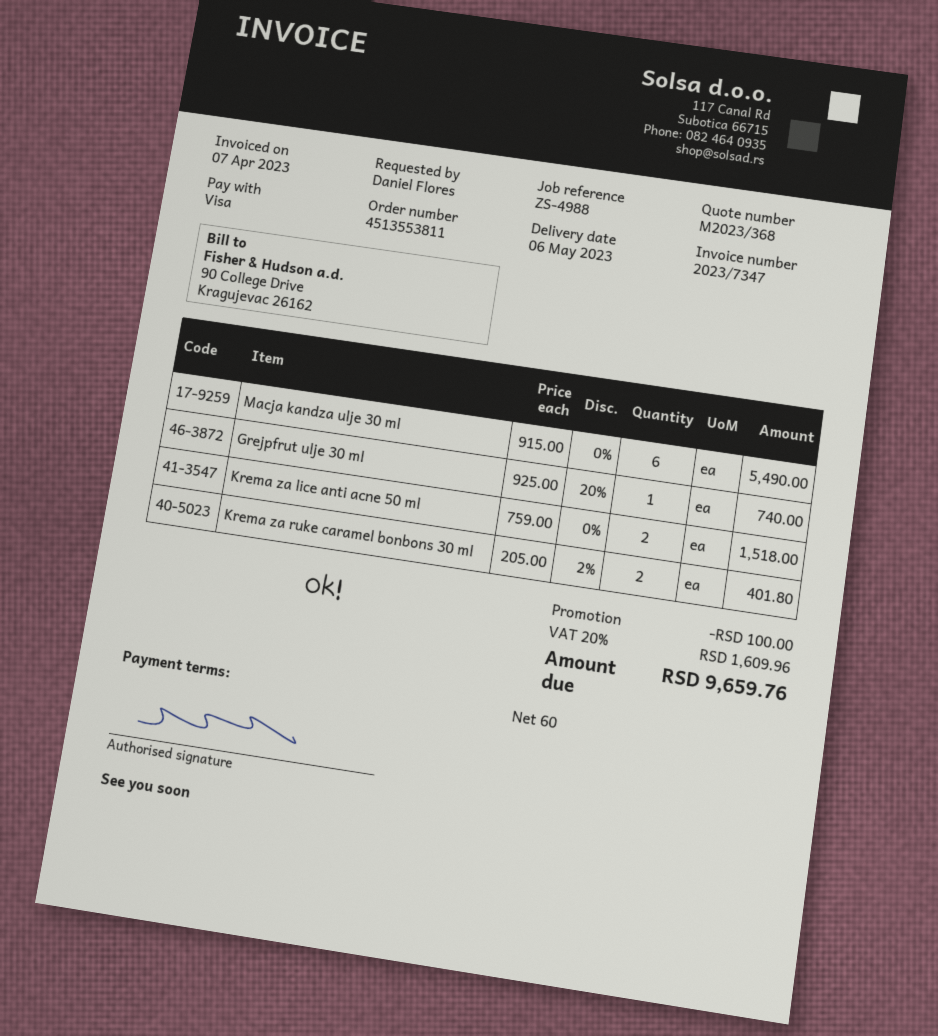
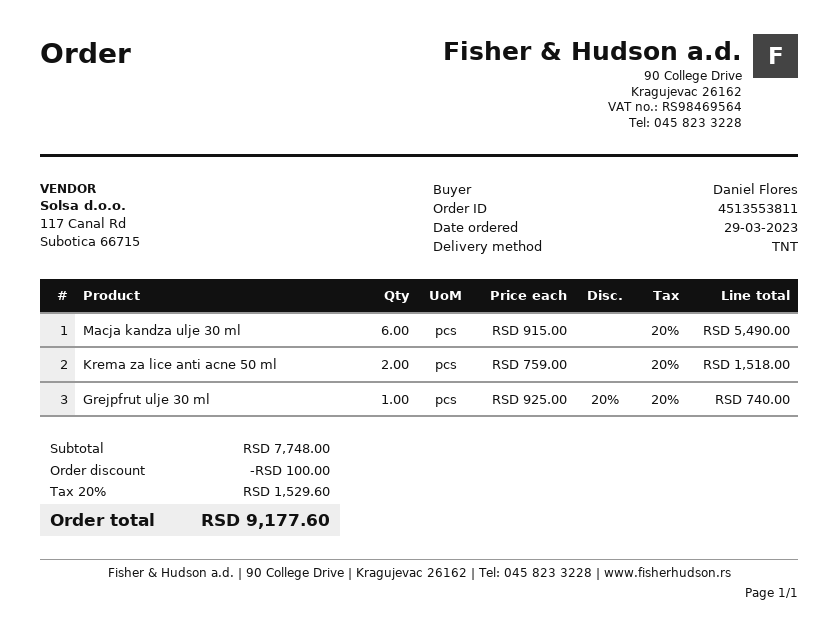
Krema za ruke caramel bonbons 30 ml: 2 x 205.00 - 2% = 401.80 -> none
tax: 20% = 1609.96 -> 20% = 1529.60
total: 9659.76 -> 9177.60

